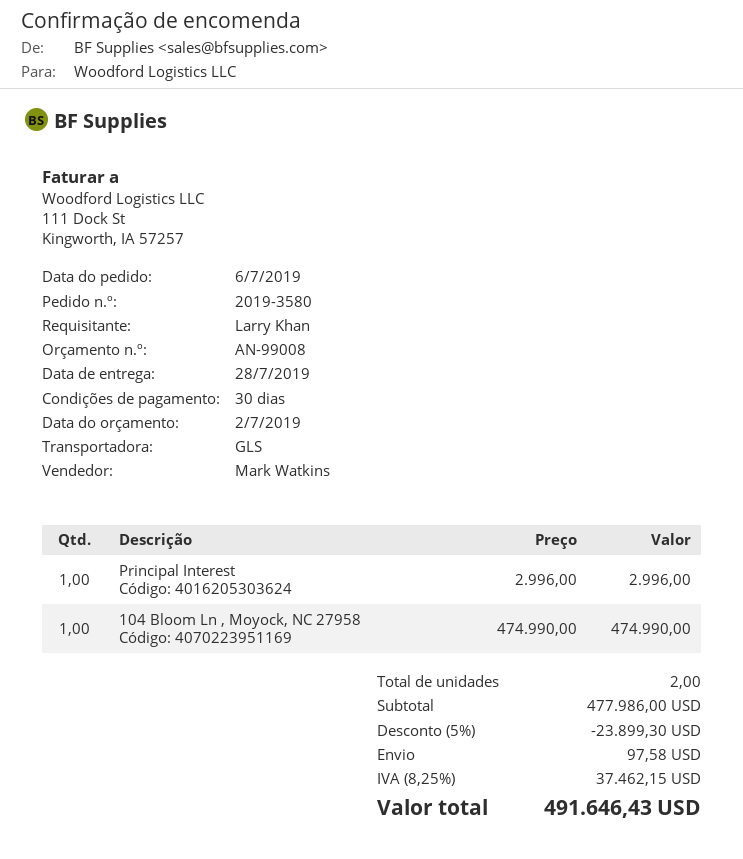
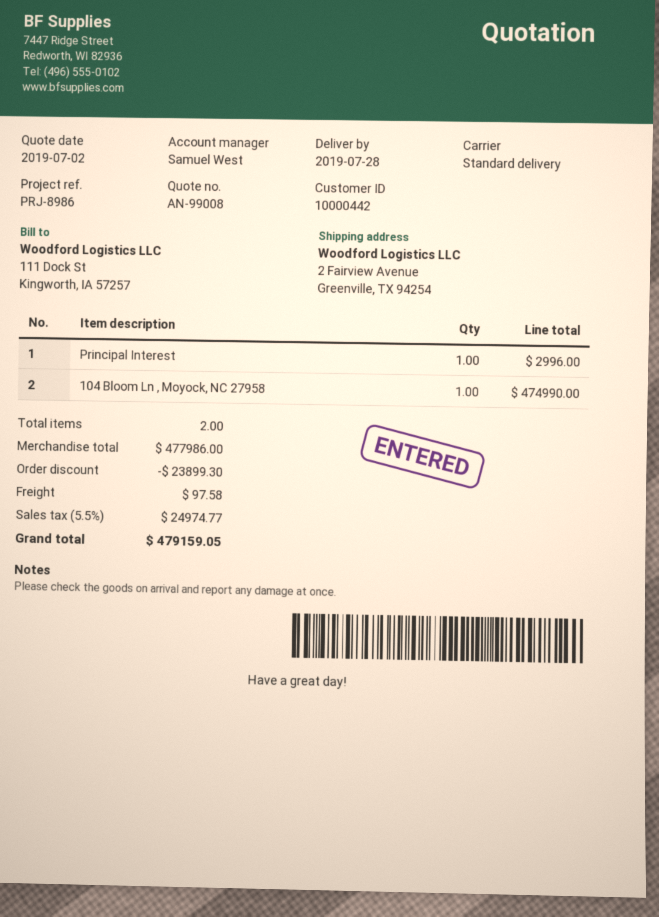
sales rep: Mark Watkins -> Samuel West
shipping method: GLS -> standard
tax: 8.25% = 37462.15 -> 5.5% = 24974.77
total: 491646.43 -> 479159.05

